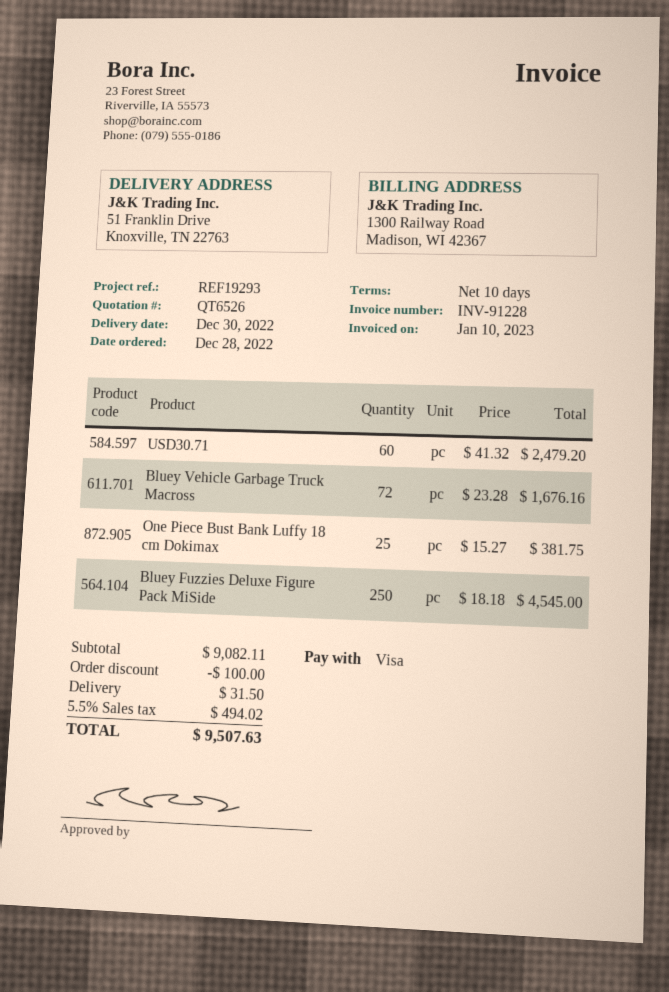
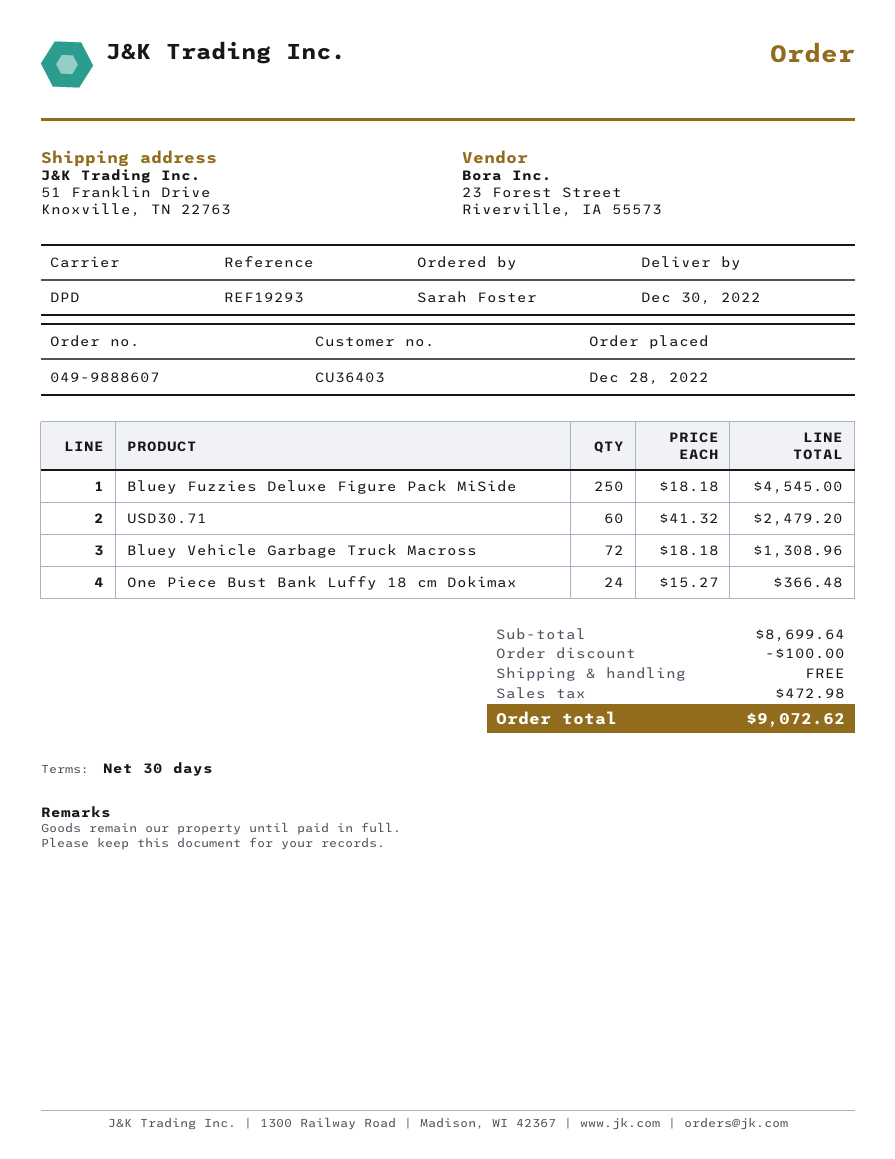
payment terms: 10 days -> 30 days
Bluey Vehicle Garbage Truck Macross: 72 x 23.28 = 1676.16 -> 72 x 18.18 = 1308.96
One Piece Bust Bank Luffy 18 cm Dokimax: 25 x 15.27 = 381.75 -> 24 x 15.27 = 366.48
subtotal: 9082.11 -> 8699.64
shipping: 31.50 -> 0.00
tax: 494.02 -> 472.98
total: 9507.63 -> 9072.62

